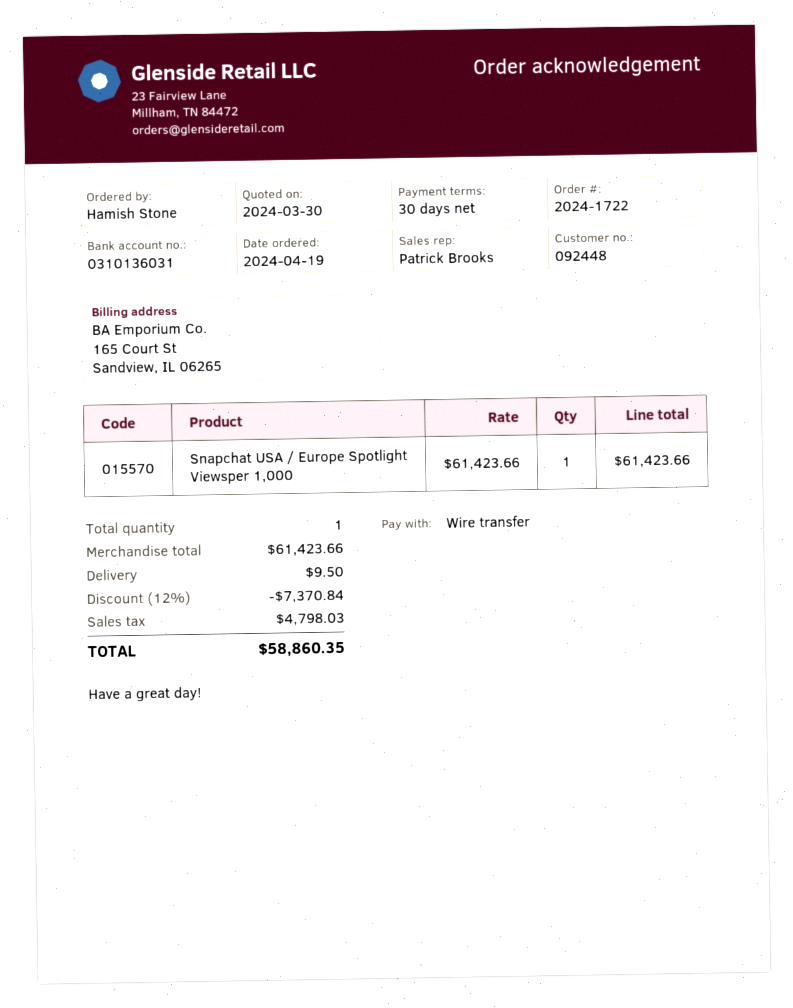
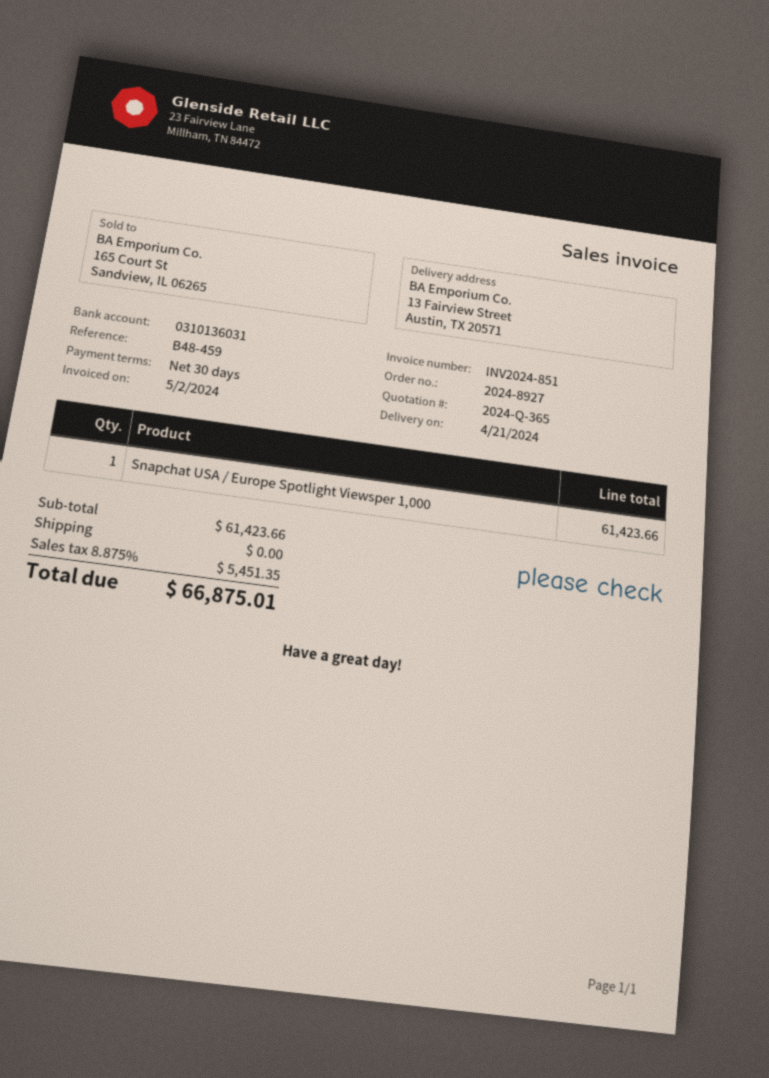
order number: 2024-1722 -> 2024-8927
discount: 12% = 7370.84 -> none
shipping: 9.50 -> 0.00
tax: 4798.03 -> 5451.35
total: 58860.35 -> 66875.01

